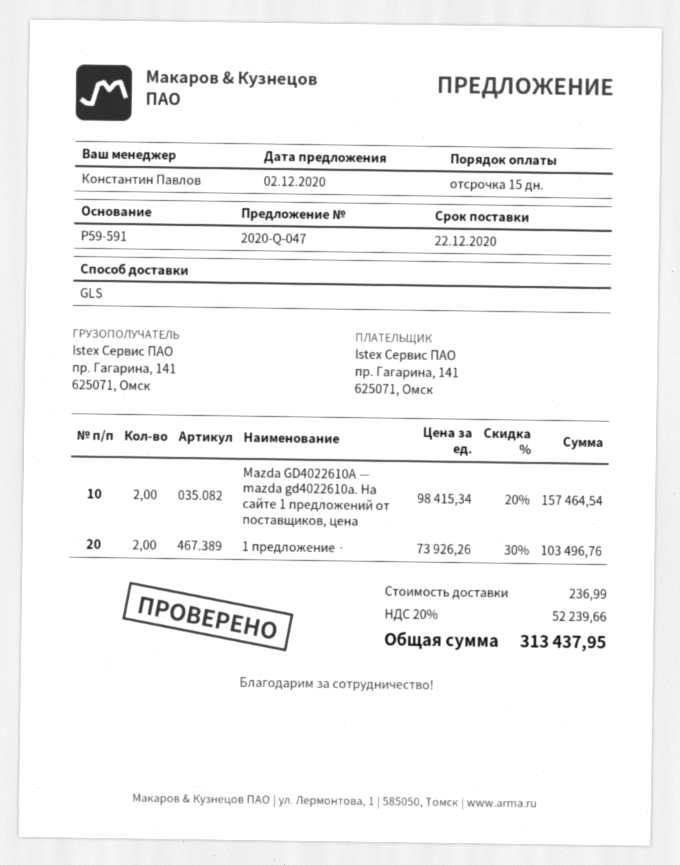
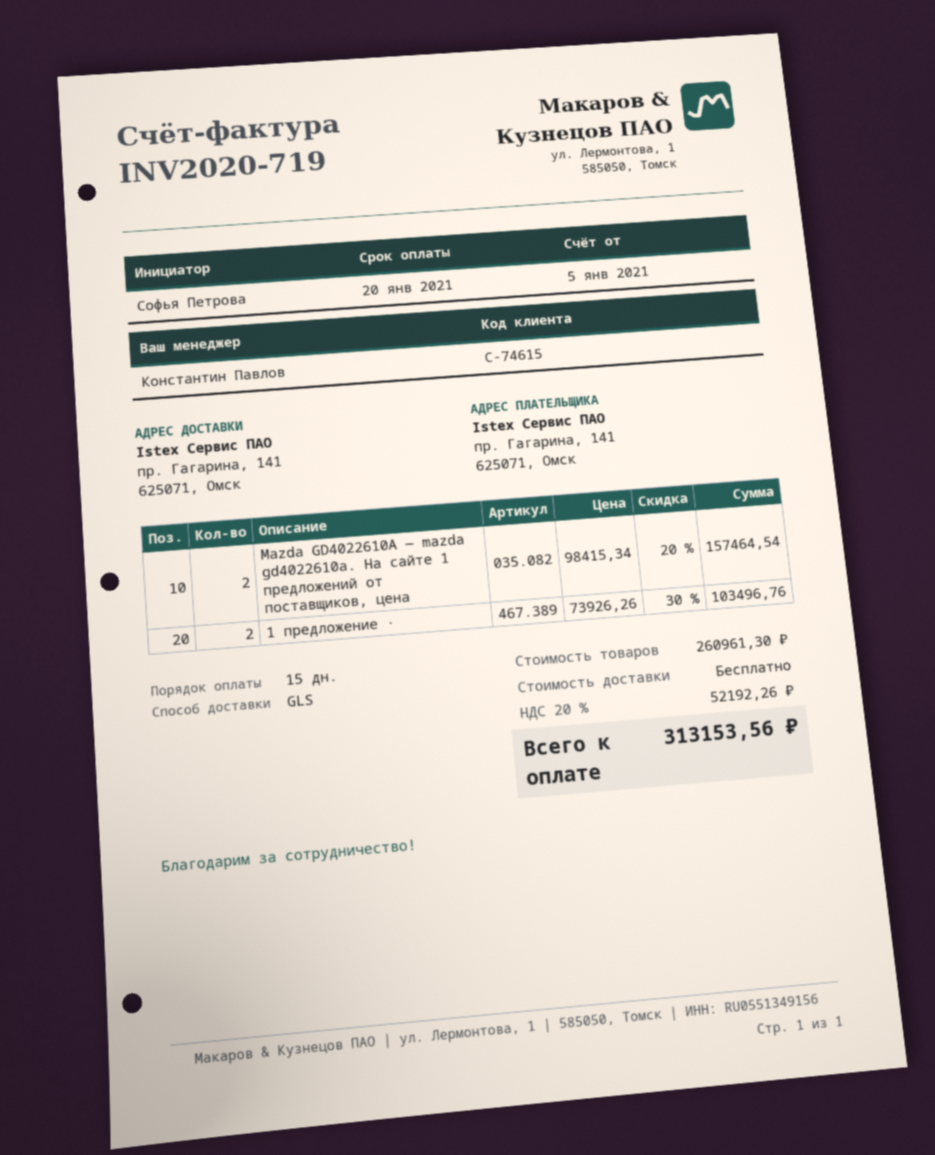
shipping: 236.99 -> 0.00
tax: 20% = 52239.66 -> 20% = 52192.26
total: 313437.95 -> 313153.56

